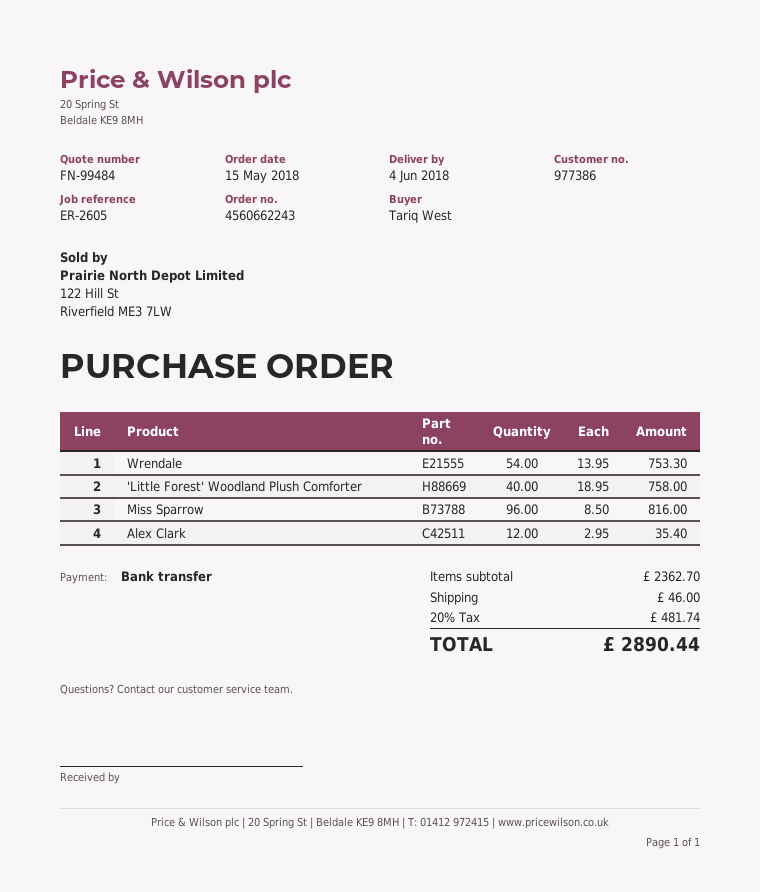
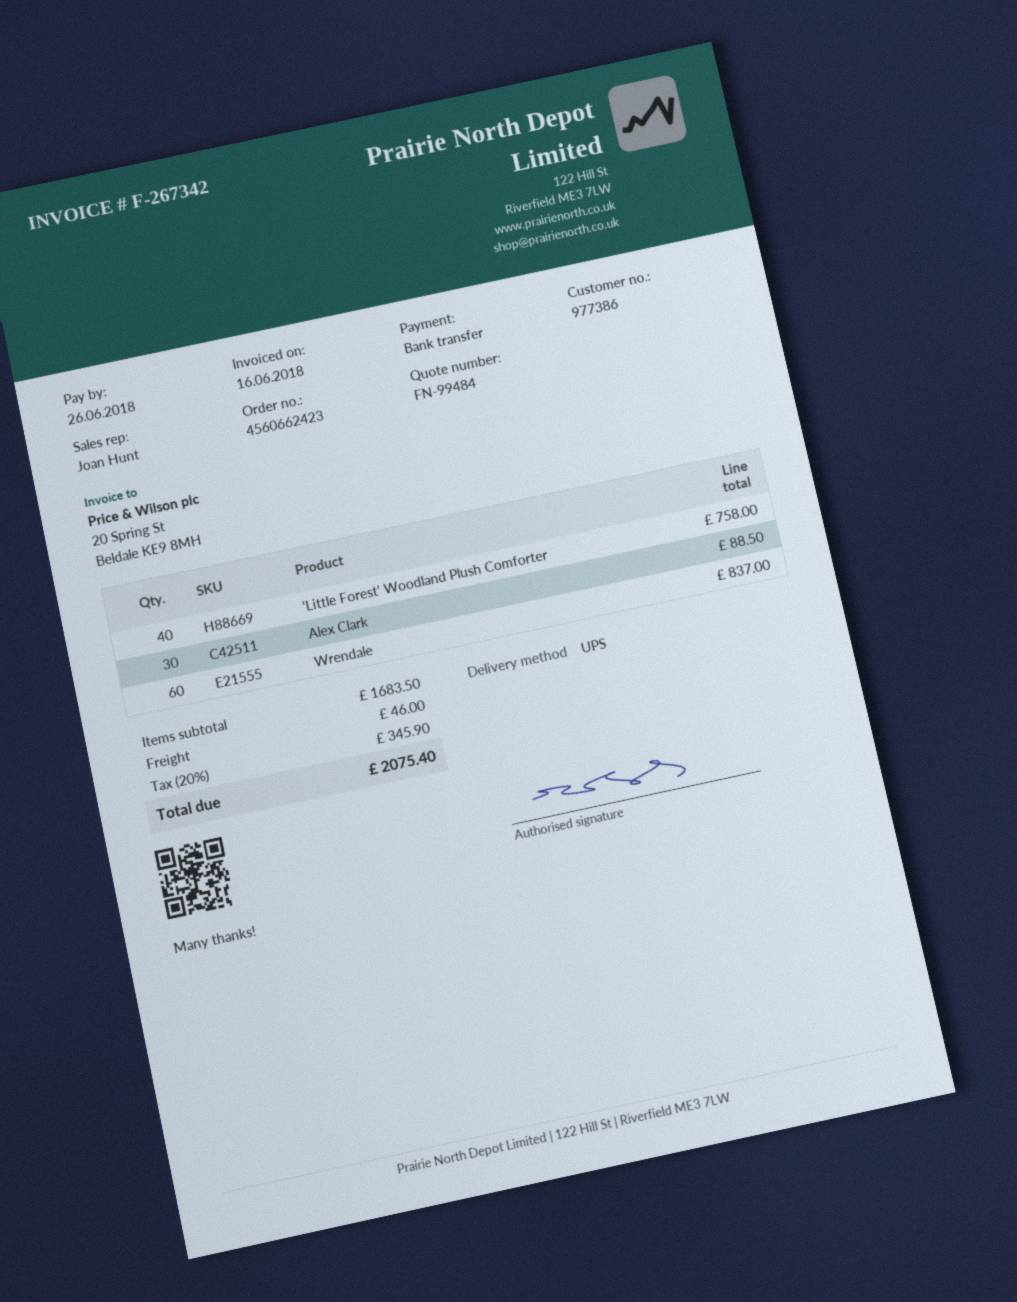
order number: 4560662243 -> 4560662423
Wrendale: 54 for 753.30 -> 60 for 837.00
Miss Sparrow: 96 for 816.00 -> none
Alex Clark: 12 for 35.40 -> 30 for 88.50
subtotal: 2362.70 -> 1683.50
tax: 20% = 481.74 -> 20% = 345.90
total: 2890.44 -> 2075.40

